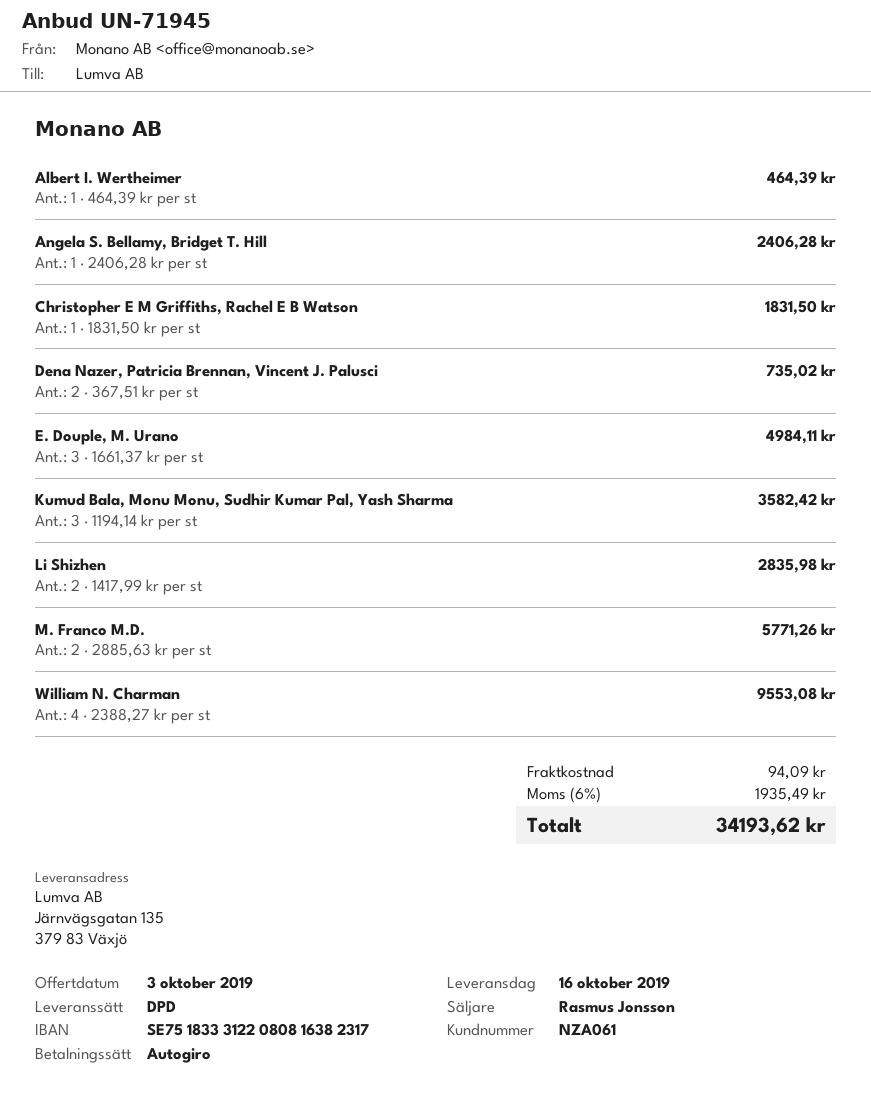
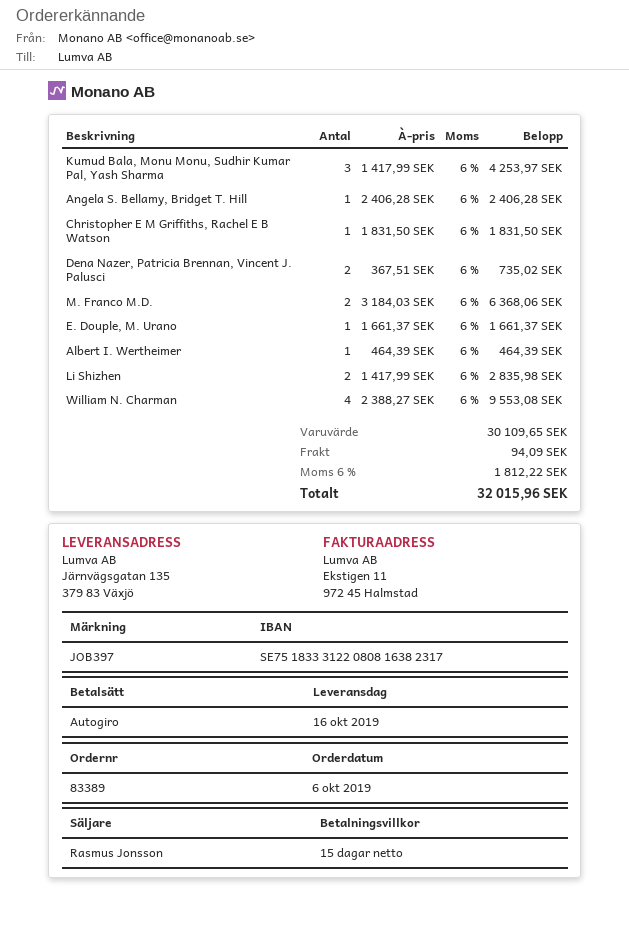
E. Douple, M. Urano: 3 x 1661.37 = 4984.11 -> 1 x 1661.37 = 1661.37
Kumud Bala, Monu Monu, Sudhir Kumar Pal, Yash Sharma: 3 x 1194.14 = 3582.42 -> 3 x 1417.99 = 4253.97
M. Franco M.D.: 2 x 2885.63 = 5771.26 -> 2 x 3184.03 = 6368.06
tax: 6% = 1935.49 -> 6% = 1812.22
total: 34193.62 -> 32015.96

